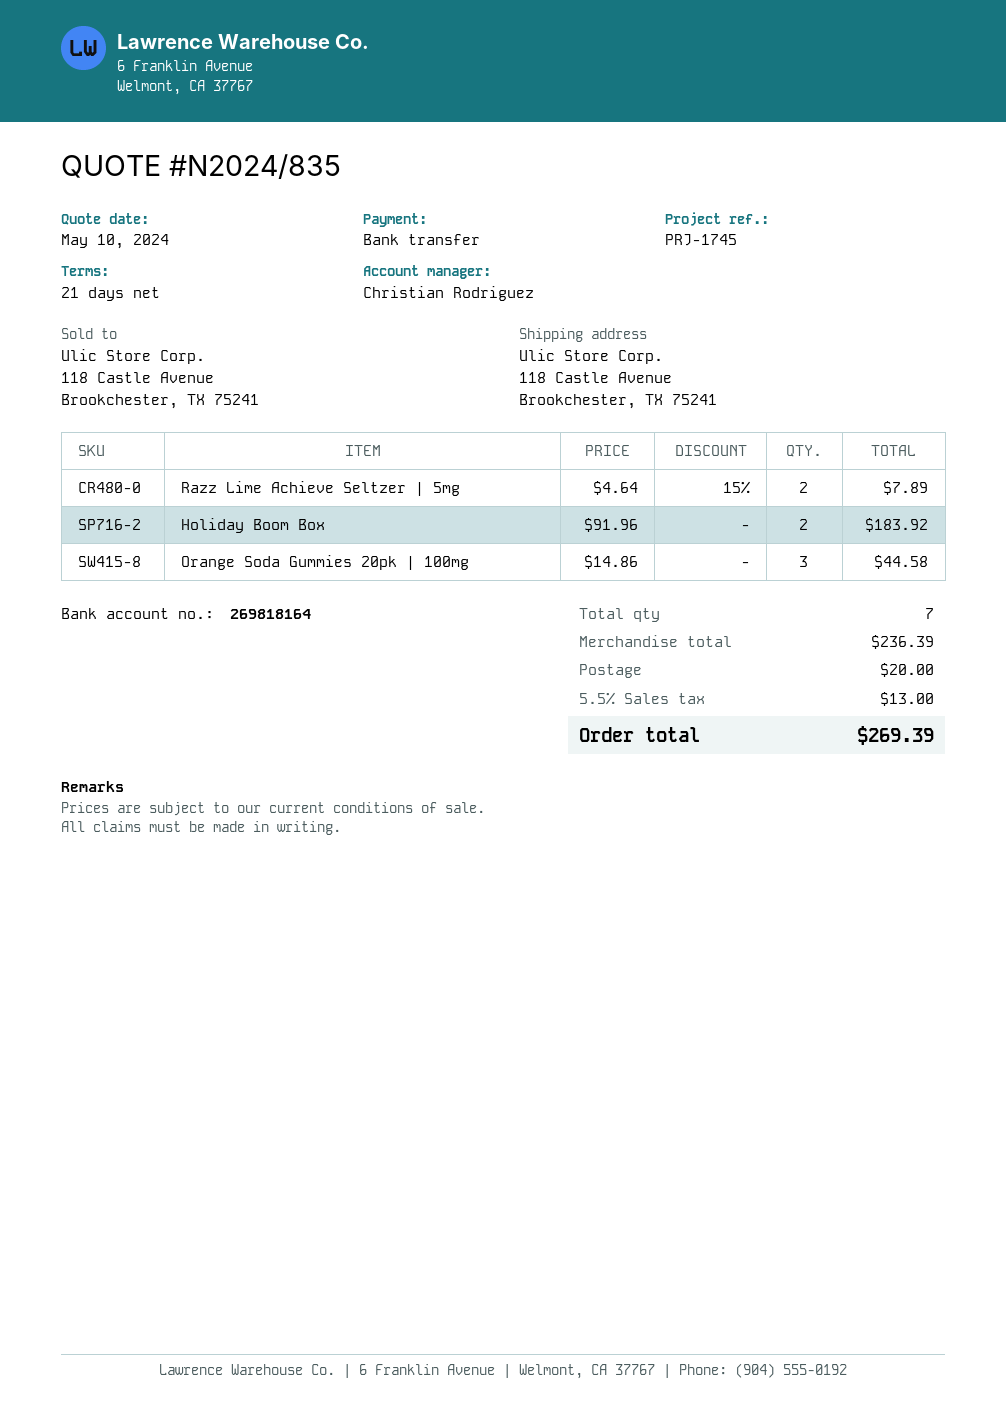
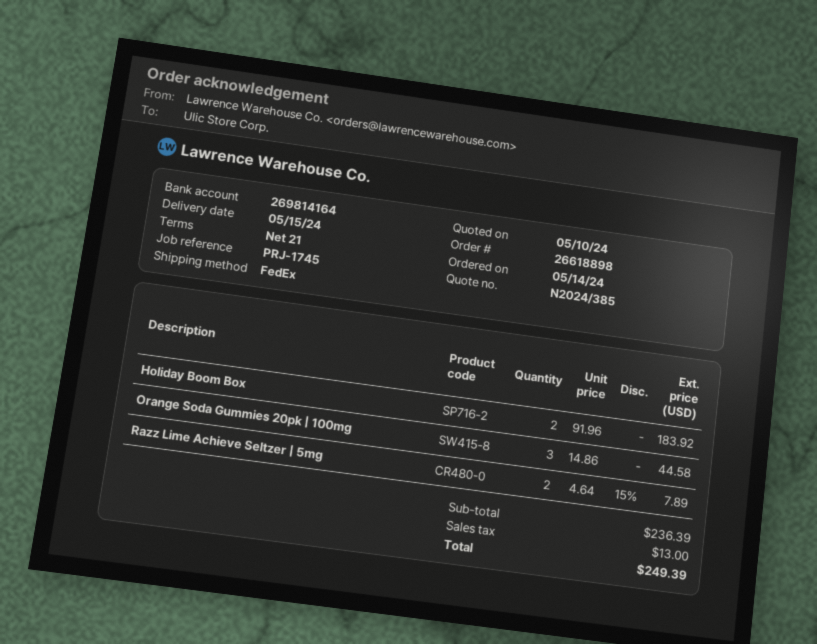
quote number: N2024/835 -> N2024/385
bank account: 269818164 -> 269814164
shipping: 20.00 -> none
total: 269.39 -> 249.39

